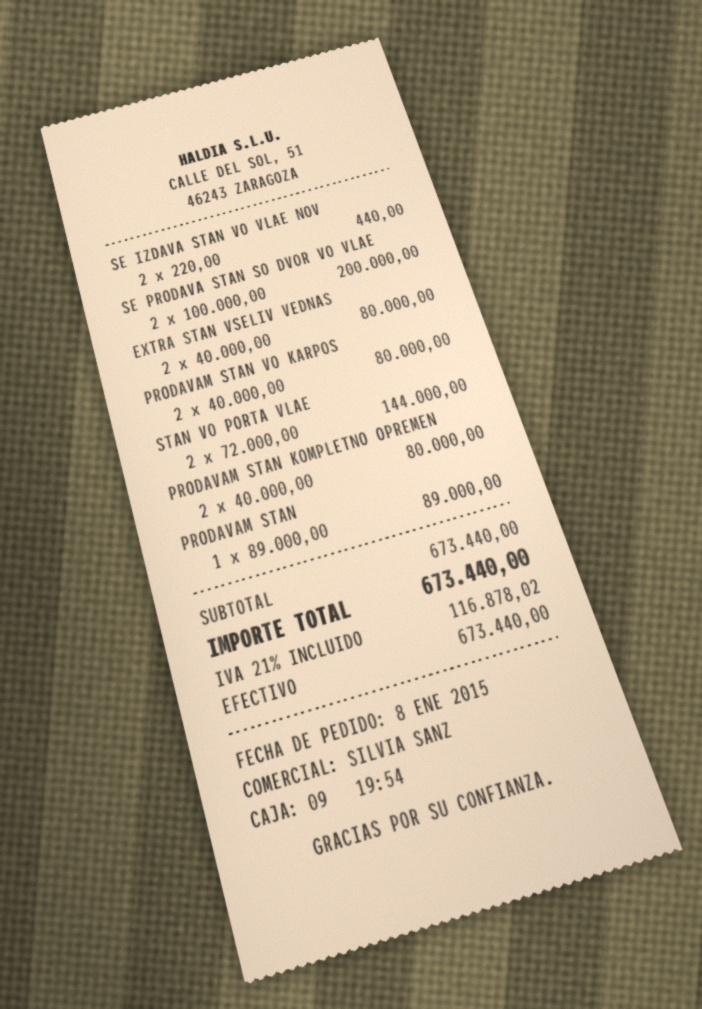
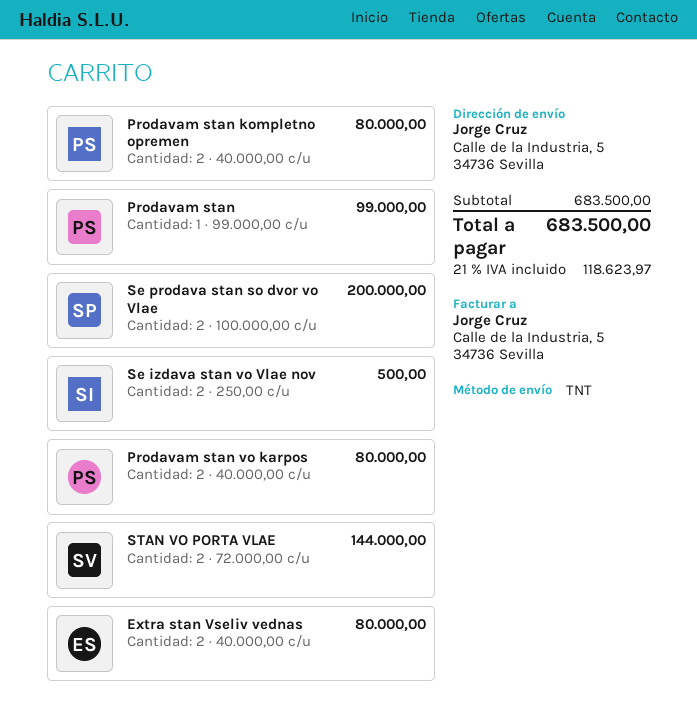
SE IZDAVA STAN VO VLAE NOV: 2 x 220.00 = 440.00 -> 2 x 250.00 = 500.00
PRODAVAM STAN: 1 x 89000.00 = 89000.00 -> 1 x 99000.00 = 99000.00
subtotal: 673440.00 -> 683500.00
tax: 21% = 116878.02 -> 21% = 118623.97
total: 673440.00 -> 683500.00

